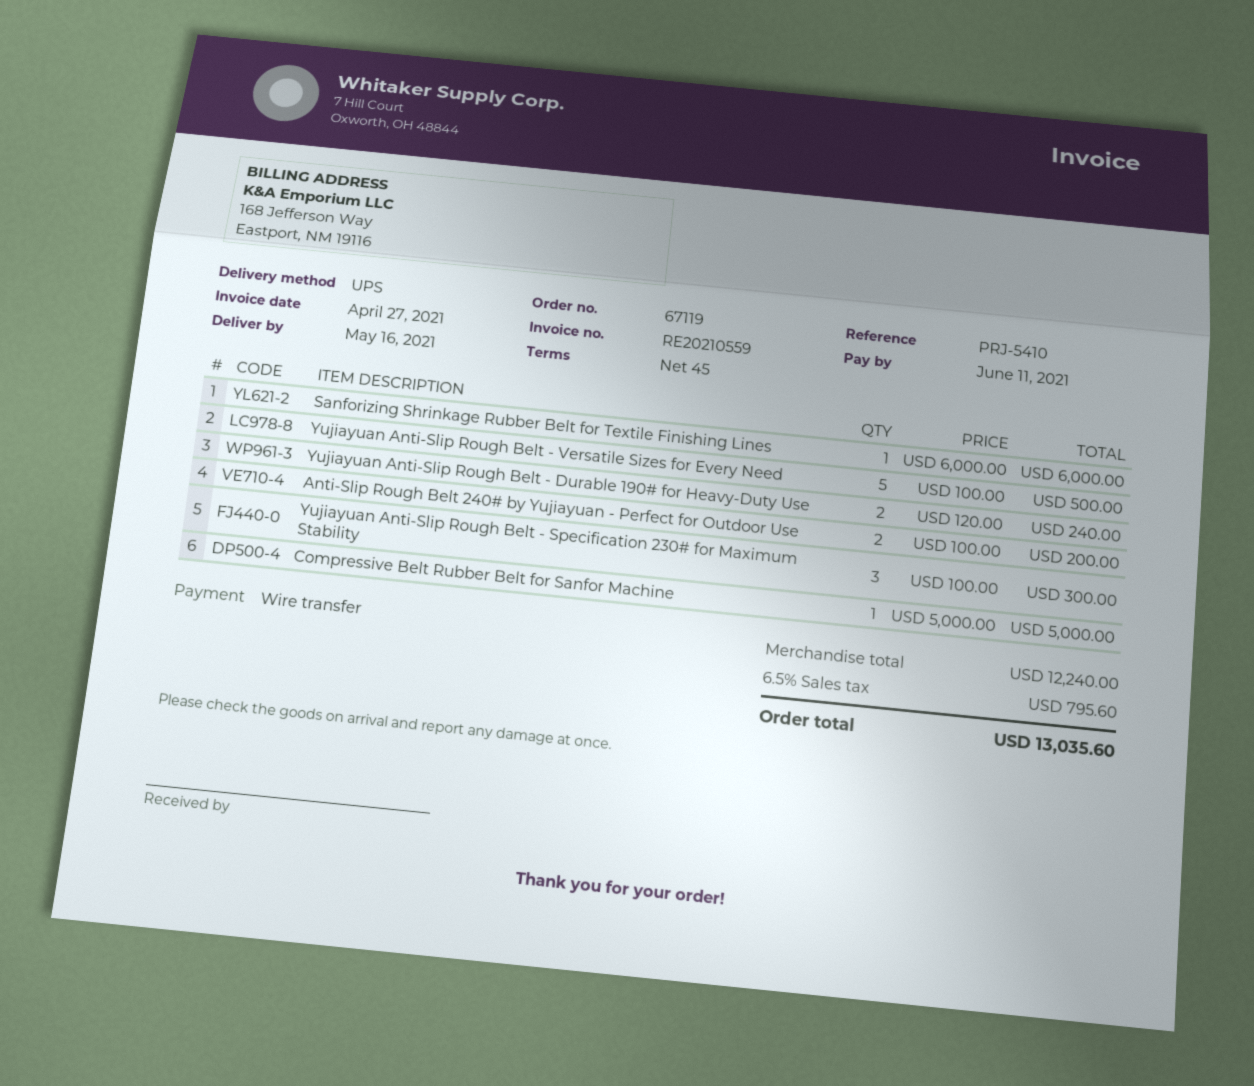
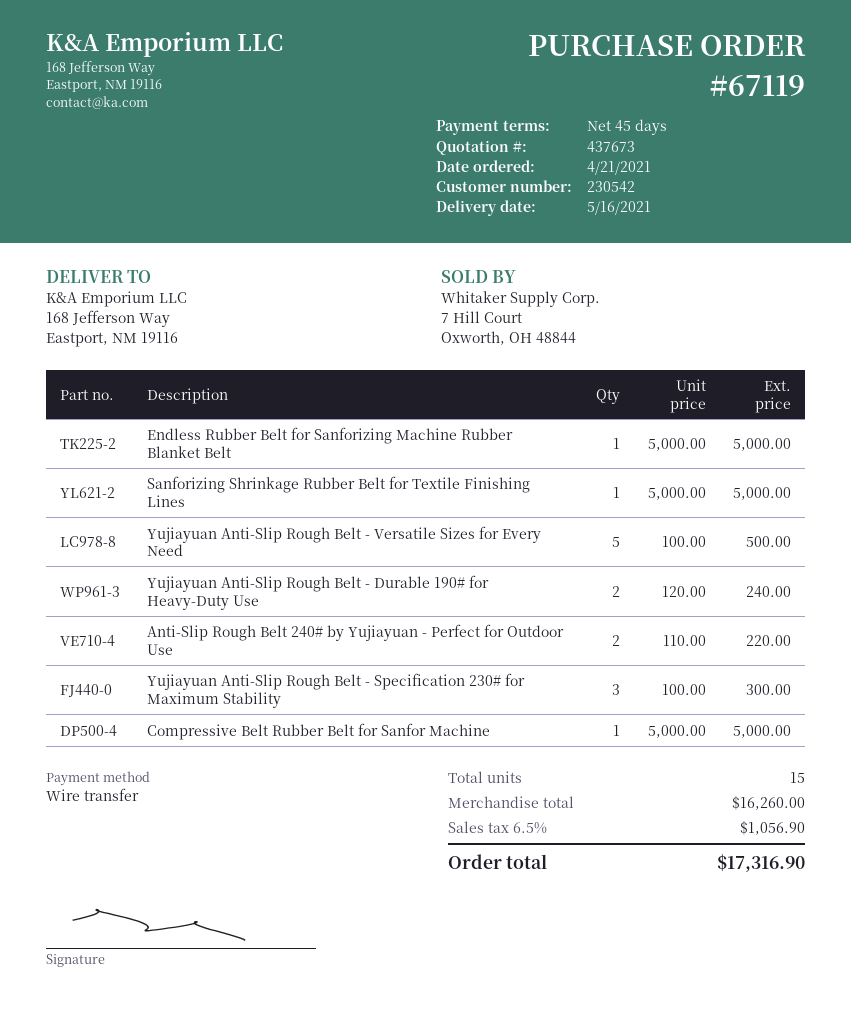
Sanforizing Shrinkage Rubber Belt for Textile Finishing Lines: 1 x 6000.00 = 6000.00 -> 1 x 5000.00 = 5000.00
Anti-Slip Rough Belt 240# by Yujiayuan - Perfect for Outdoor Use: 2 x 100.00 = 200.00 -> 2 x 110.00 = 220.00
Endless Rubber Belt for Sanforizing Machine Rubber Blanket Belt: none -> 1 x 5000.00 = 5000.00
subtotal: 12240.00 -> 16260.00
tax: 6.5% = 795.60 -> 6.5% = 1056.90
total: 13035.60 -> 17316.90

